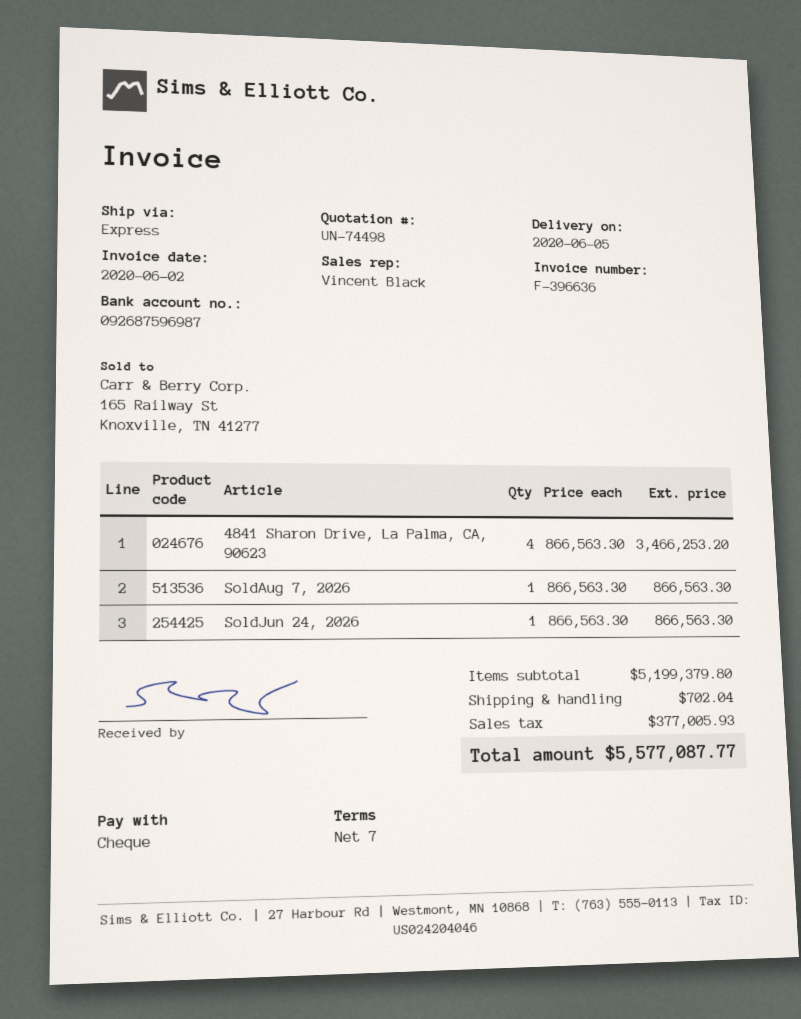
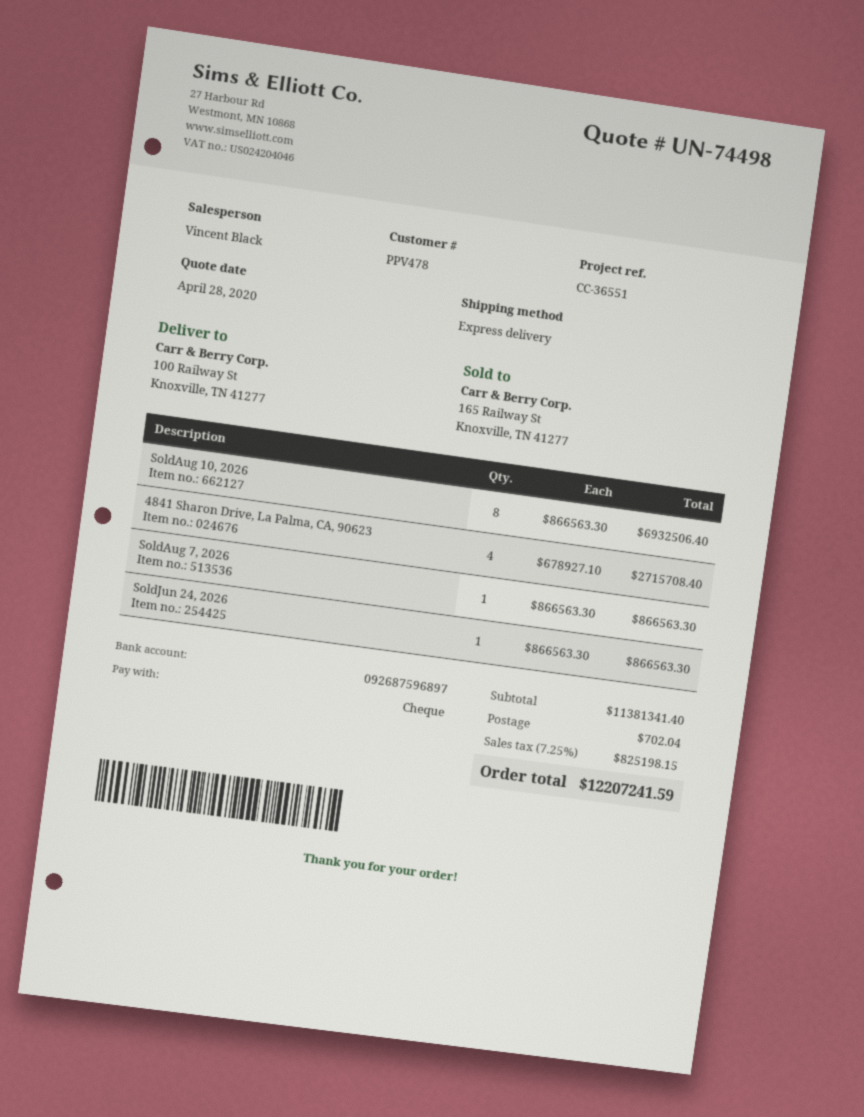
bank account: 092687596987 -> 092687596897
4841 Sharon Drive, La Palma, CA, 90623: 4 x 866563.30 = 3466253.20 -> 4 x 678927.10 = 2715708.40
SoldAug 10, 2026: none -> 8 x 866563.30 = 6932506.40
subtotal: 5199379.80 -> 11381341.40
tax: 377005.93 -> 825198.15
total: 5577087.77 -> 12207241.59

